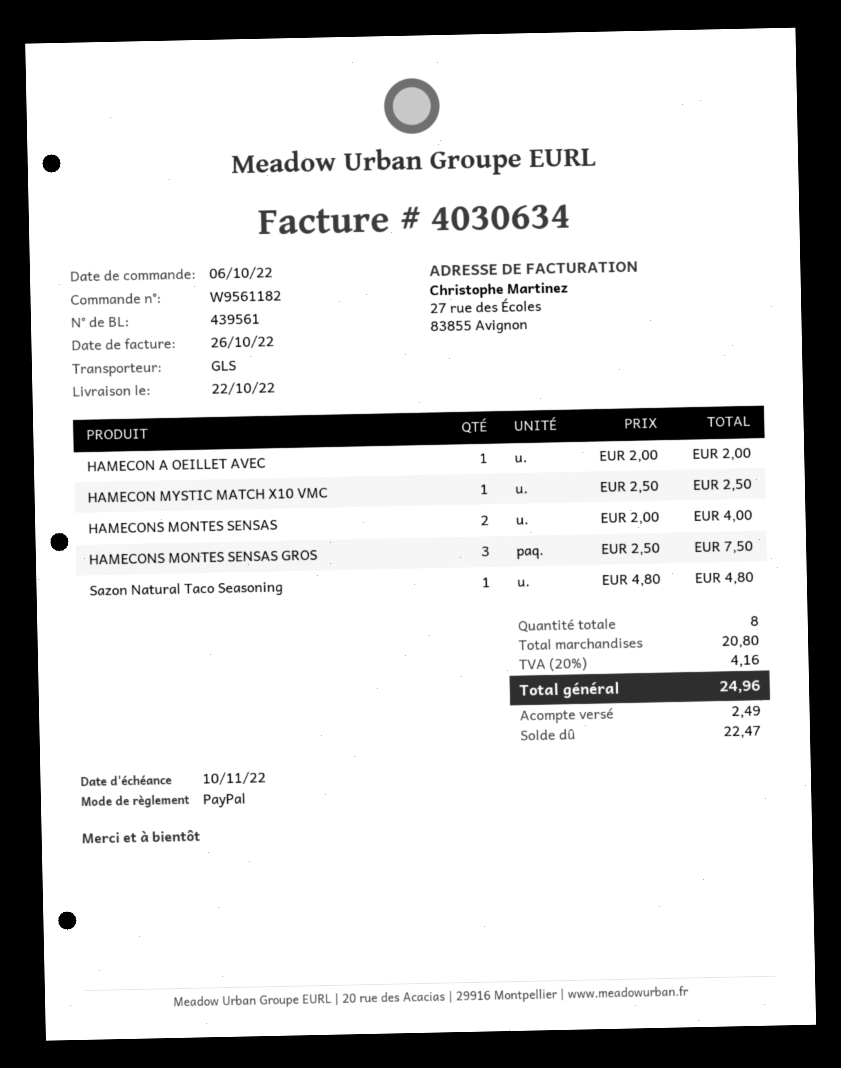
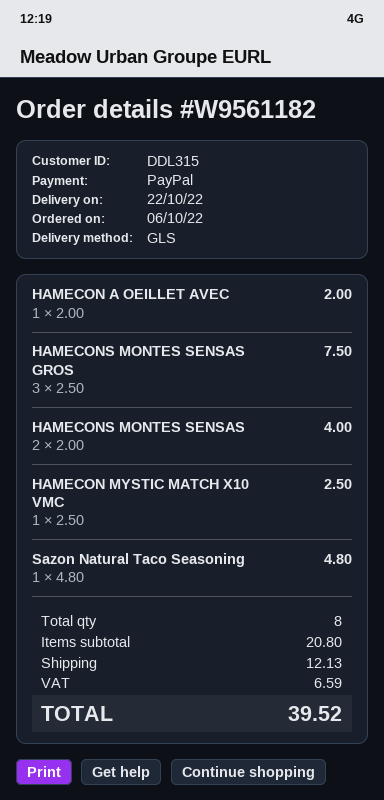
shipping: none -> 12.13
tax: 4.16 -> 6.59
total: 24.96 -> 39.52

